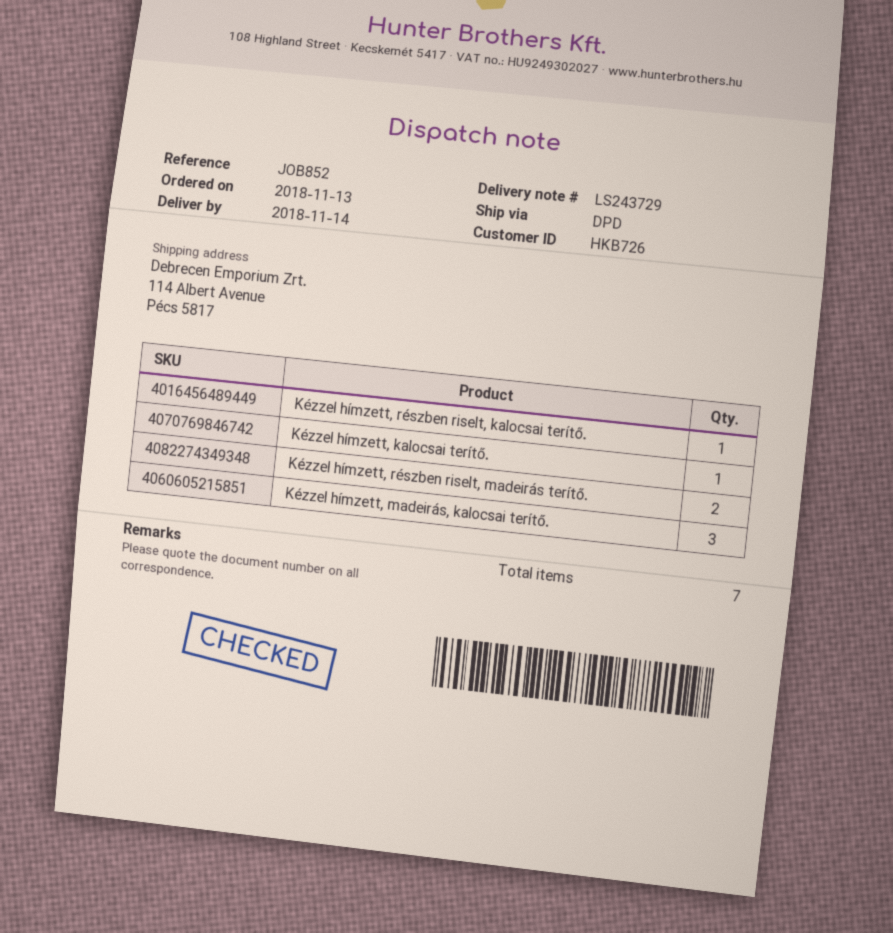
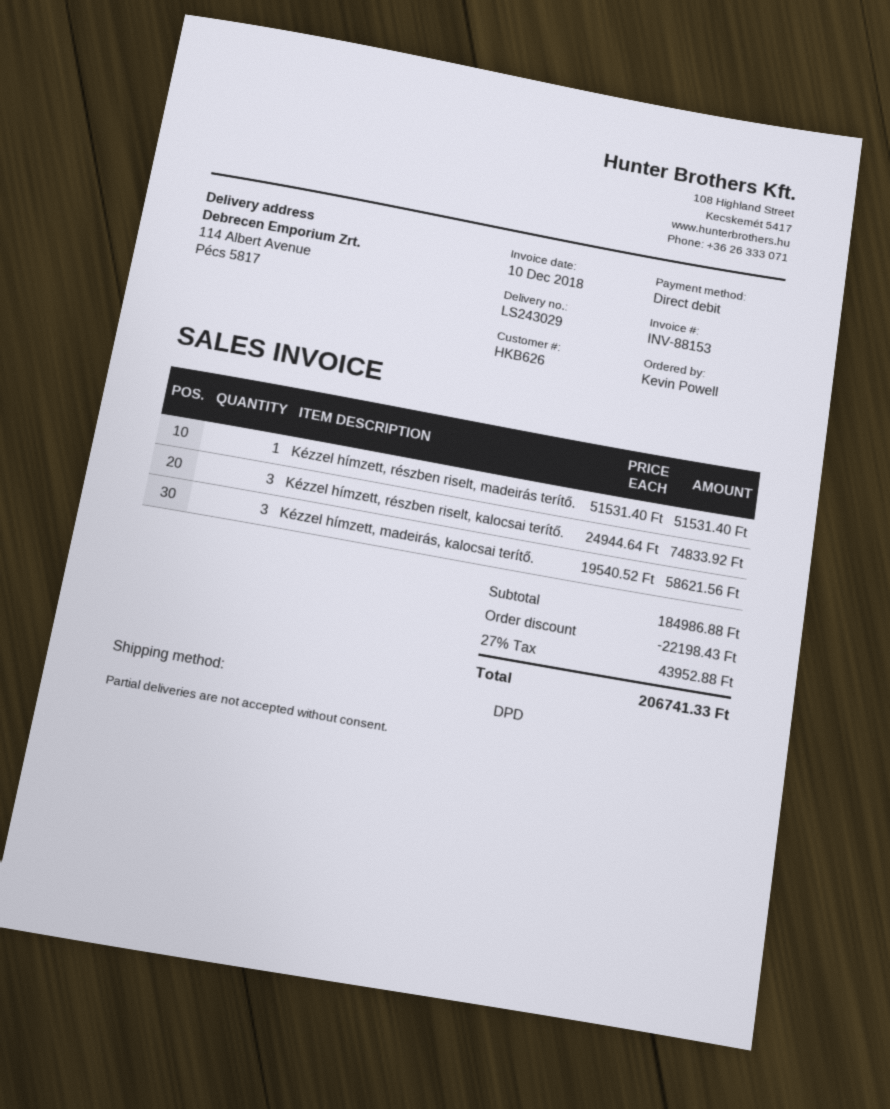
delivery note number: LS243729 -> LS243029
customer number: HKB726 -> HKB626
Kézzel hímzett, részben riselt, kalocsai terítő.: 1 -> 3
Kézzel hímzett, kalocsai terítő.: 1 -> none
Kézzel hímzett, részben riselt, madeirás terítő.: 2 -> 1

